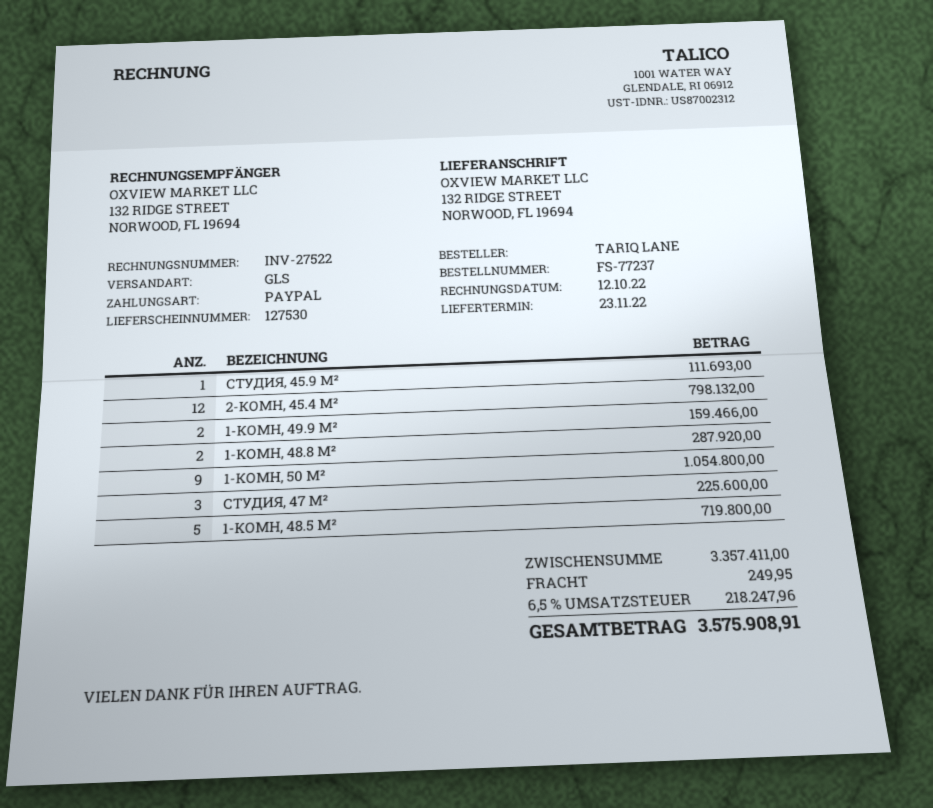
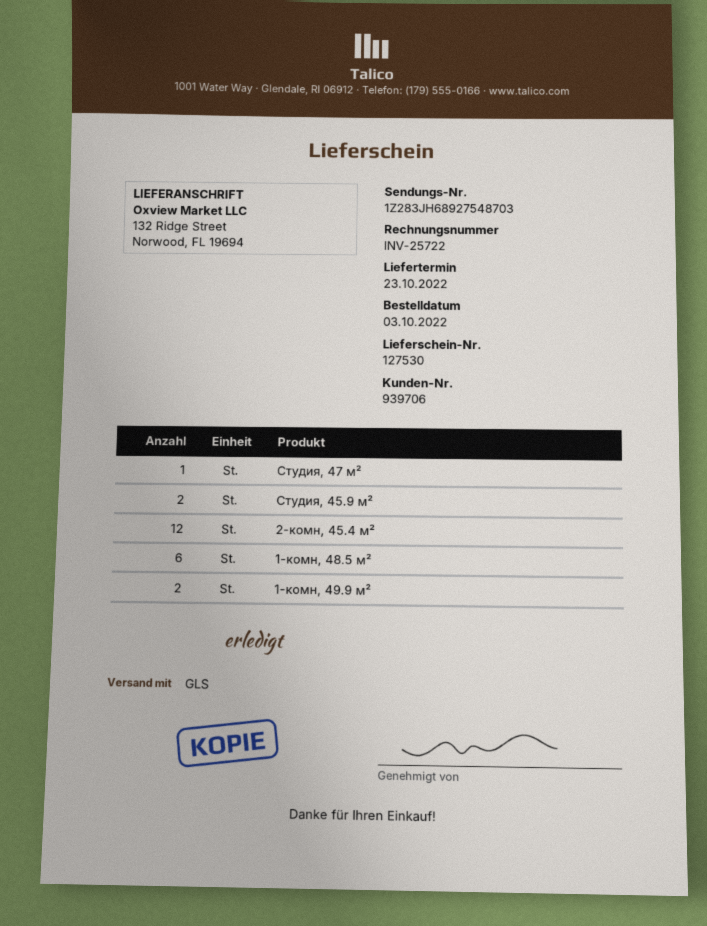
delivery date: 2022-11-23 -> 2022-10-23
invoice number: INV-27522 -> INV-25722
СТУДИЯ, 45.9 М²: 1 -> 2
1-КОМН, 48.8 М²: 2 -> none
1-КОМН, 50 М²: 9 -> none
СТУДИЯ, 47 М²: 3 -> 1
1-КОМН, 48.5 М²: 5 -> 6

